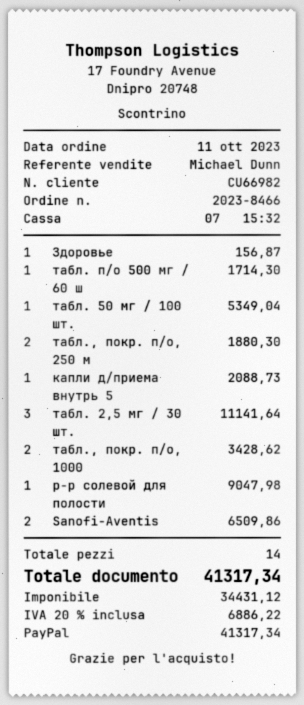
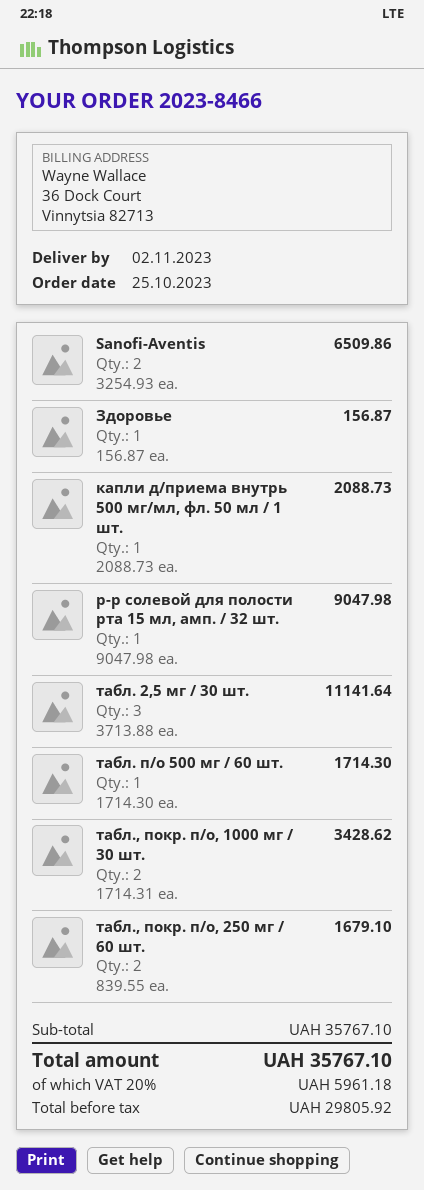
order date: 2023-10-11 -> 2023-10-25
табл. 50 мг / 100 шт.: 1 for 5349.04 -> none
табл., покр. п/о, 250 м: 2 for 1880.30 -> 2 for 1679.10
net: 34431.12 -> 29805.92
tax: 20% = 6886.22 -> 20% = 5961.18
total: 41317.34 -> 35767.10

